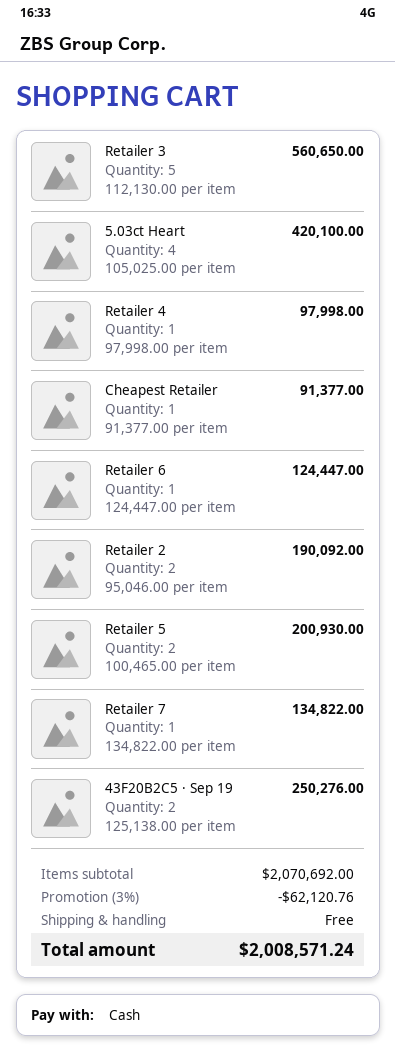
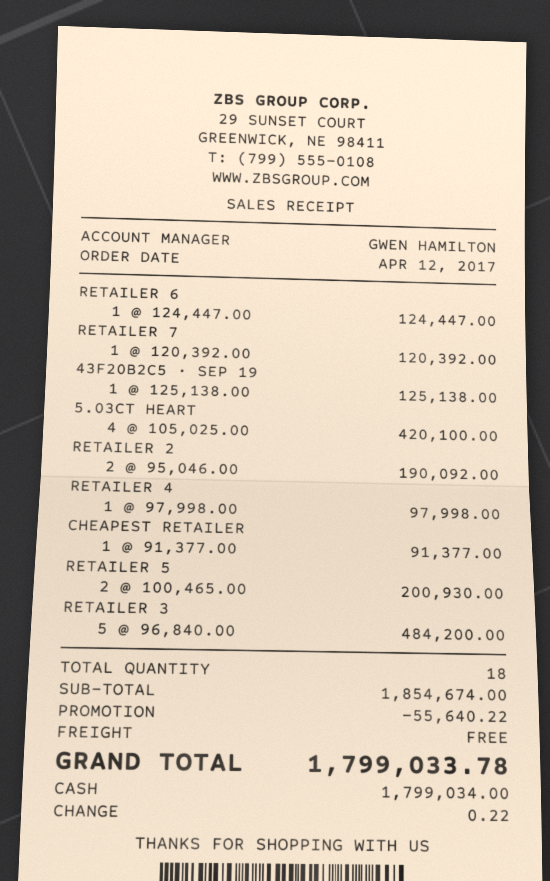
Retailer 3: 5 x 112130.00 = 560650.00 -> 5 x 96840.00 = 484200.00
Retailer 7: 1 x 134822.00 = 134822.00 -> 1 x 120392.00 = 120392.00
43F20B2C5 · Sep 19: 2 x 125138.00 = 250276.00 -> 1 x 125138.00 = 125138.00
subtotal: 2070692.00 -> 1854674.00
discount: 62120.76 -> 55640.22
total: 2008571.24 -> 1799033.78

